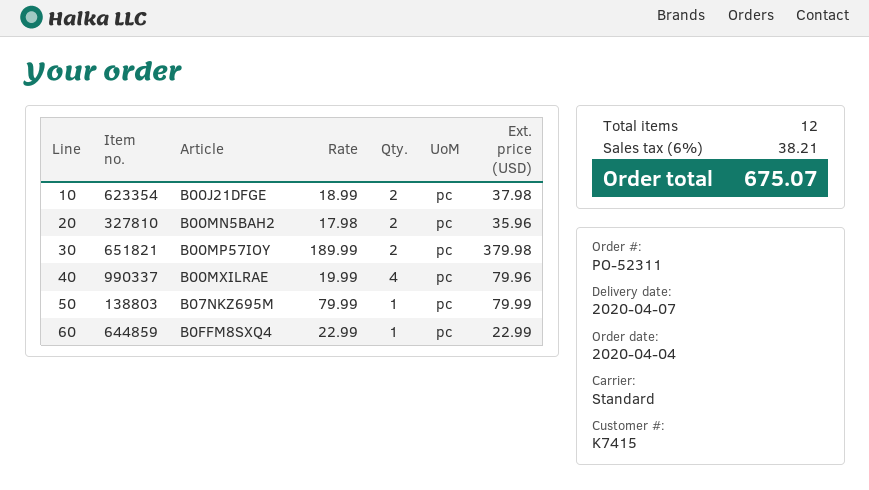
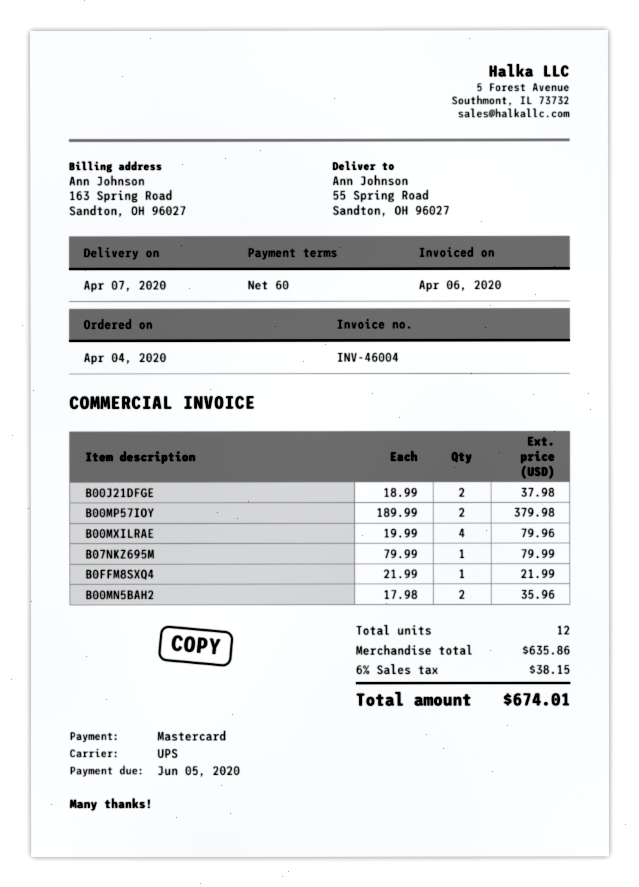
shipping method: standard -> UPS
B0FFM8SXQ4: 1 x 22.99 = 22.99 -> 1 x 21.99 = 21.99
tax: 6% = 38.21 -> 6% = 38.15
total: 675.07 -> 674.01

